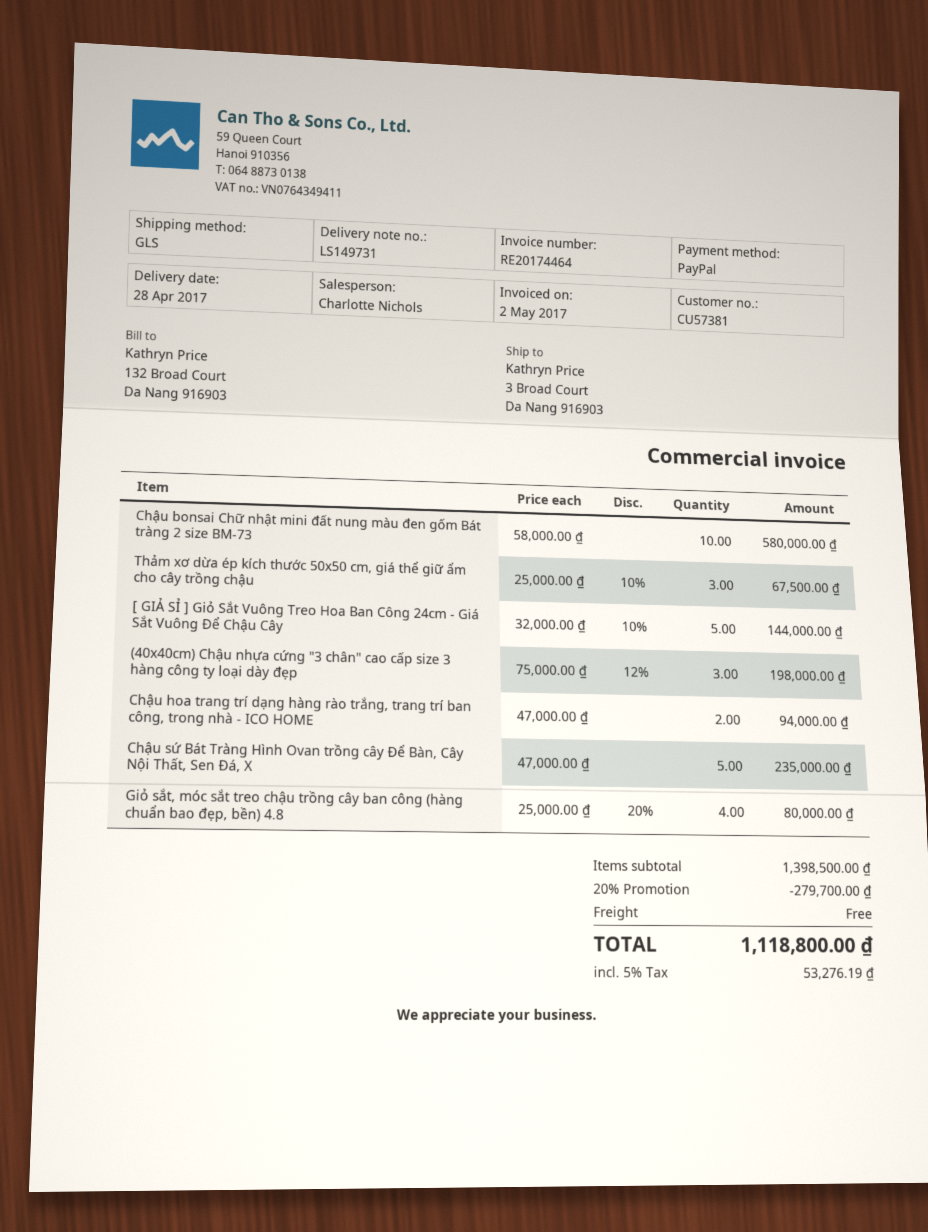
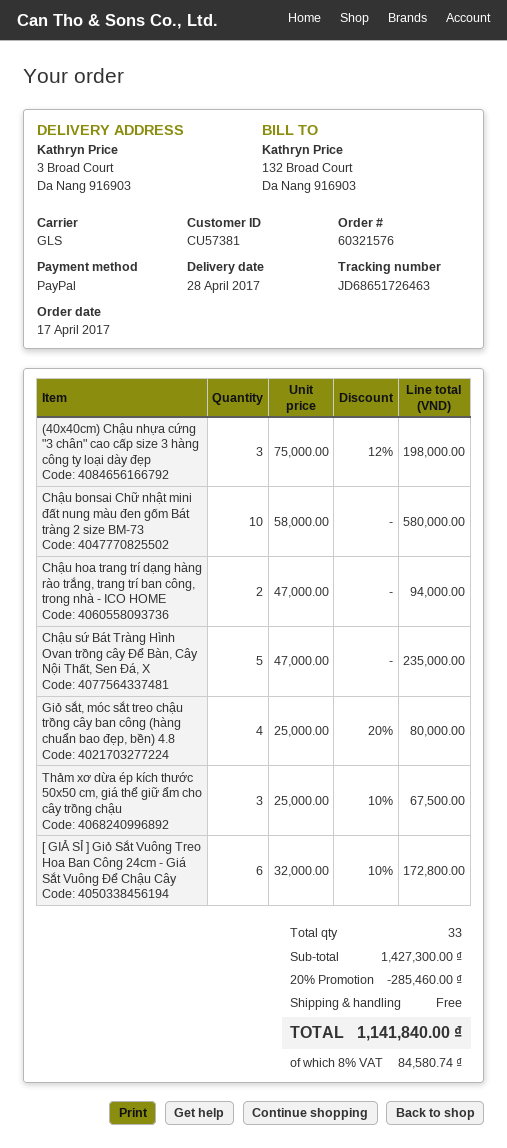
[ GIẢ SỈ ] Giỏ Sắt Vuông Treo Hoa Ban Công 24cm - Giá Sắt Vuông Để Chậu Cây: 5 x 32000.00 - 10% = 144000.00 -> 6 x 32000.00 - 10% = 172800.00
subtotal: 1398500.00 -> 1427300.00
discount: 20% = 279700.00 -> 20% = 285460.00
tax: 5% = 53276.19 -> 8% = 84580.74
total: 1118800.00 -> 1141840.00

